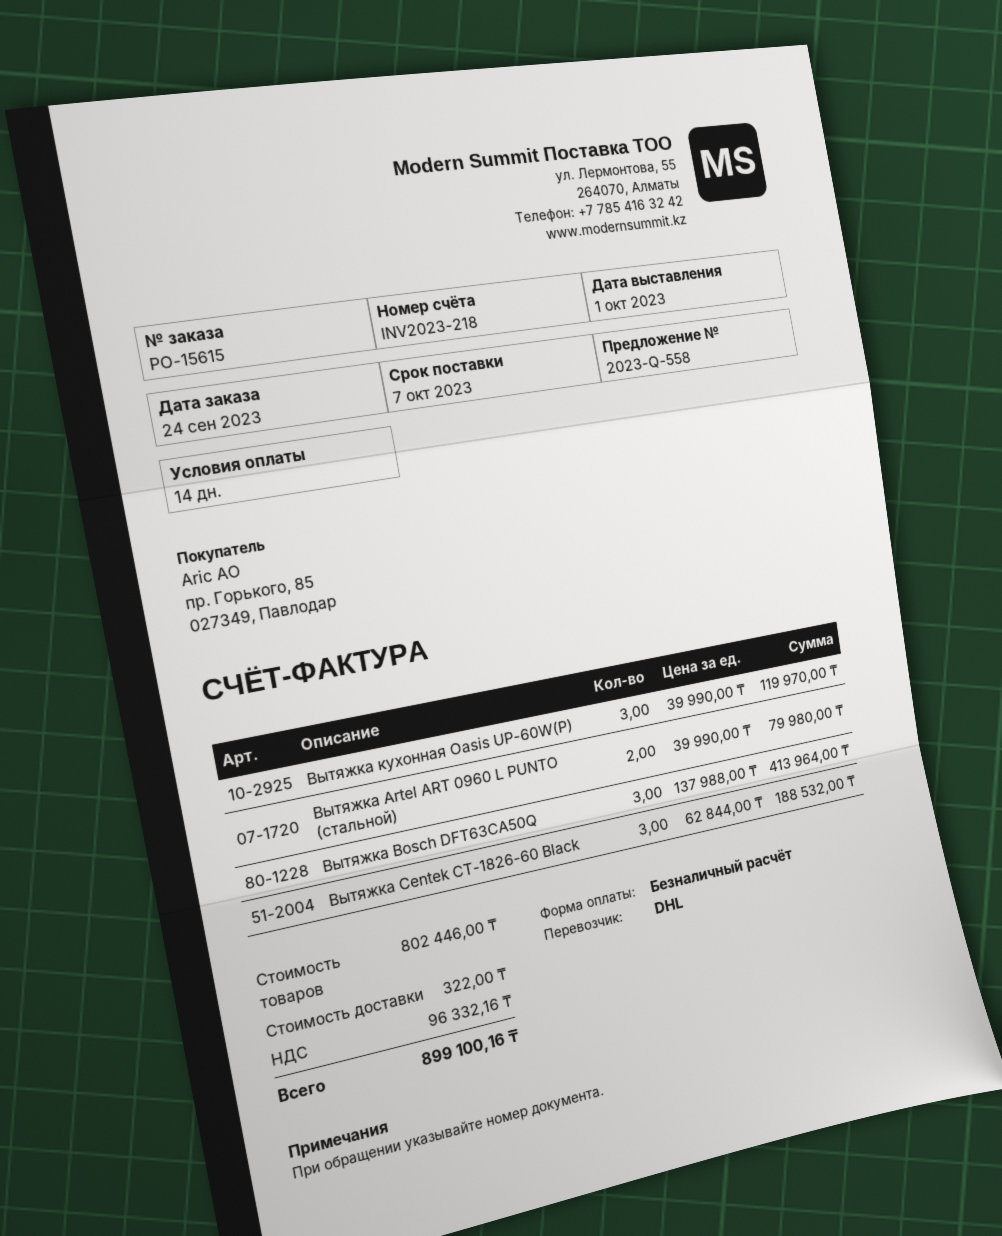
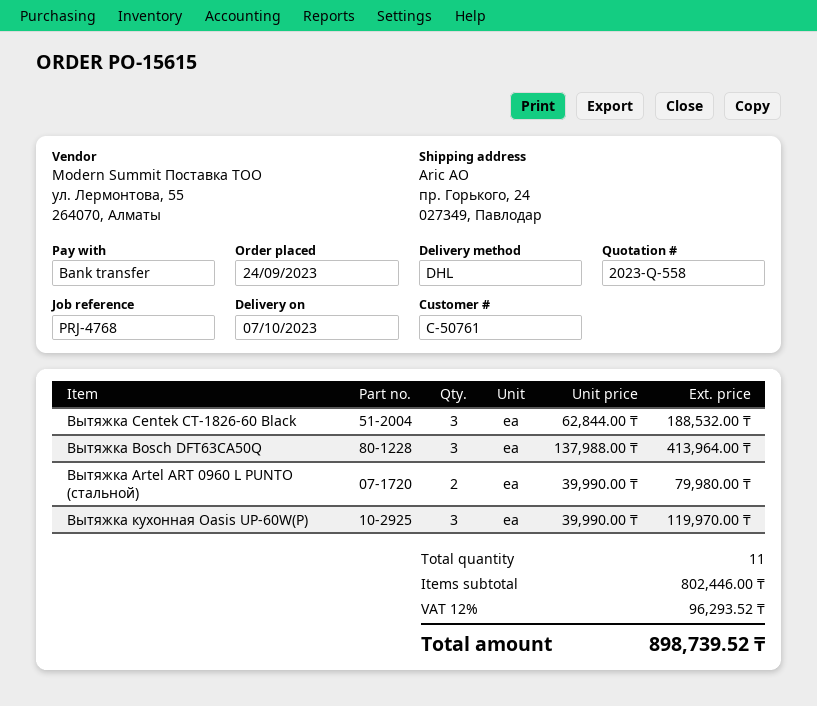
shipping: 322.00 -> none
tax: 96332.16 -> 96293.52
total: 899100.16 -> 898739.52

